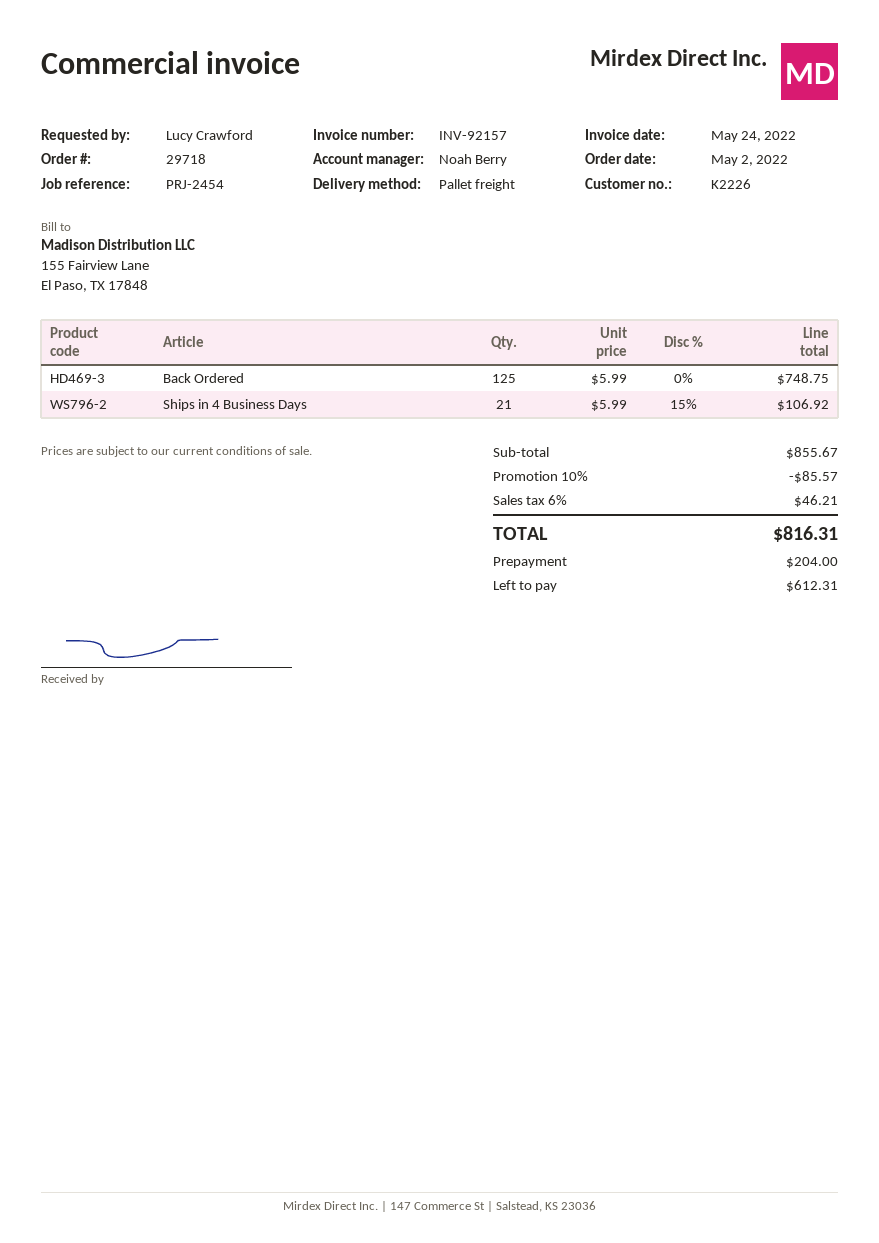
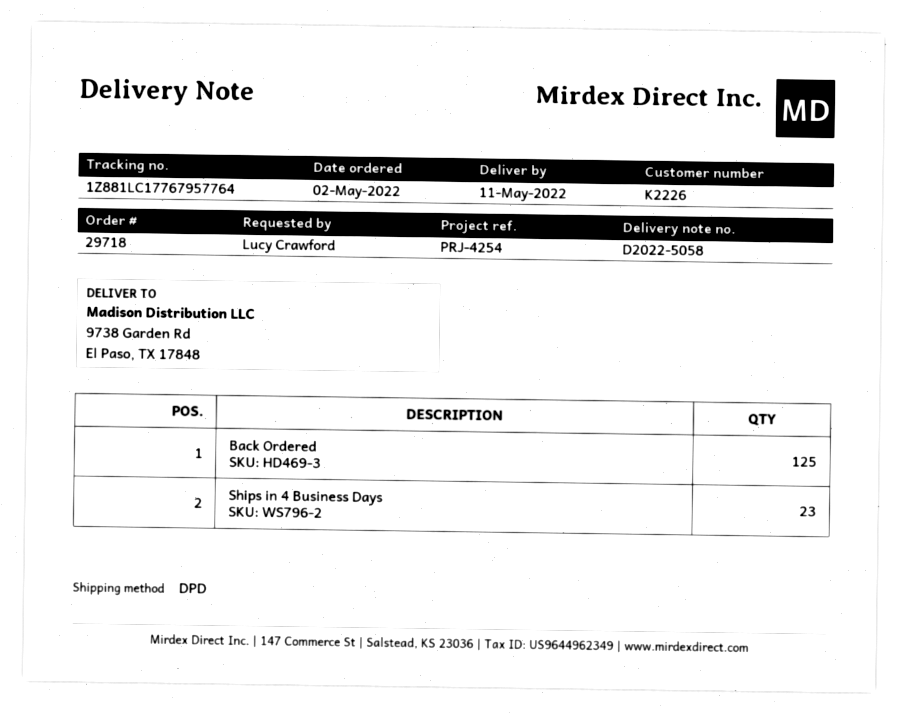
reference: PRJ-2454 -> PRJ-4254
shipping method: pallet freight -> DPD
Ships in 4 Business Days: 21 -> 23

